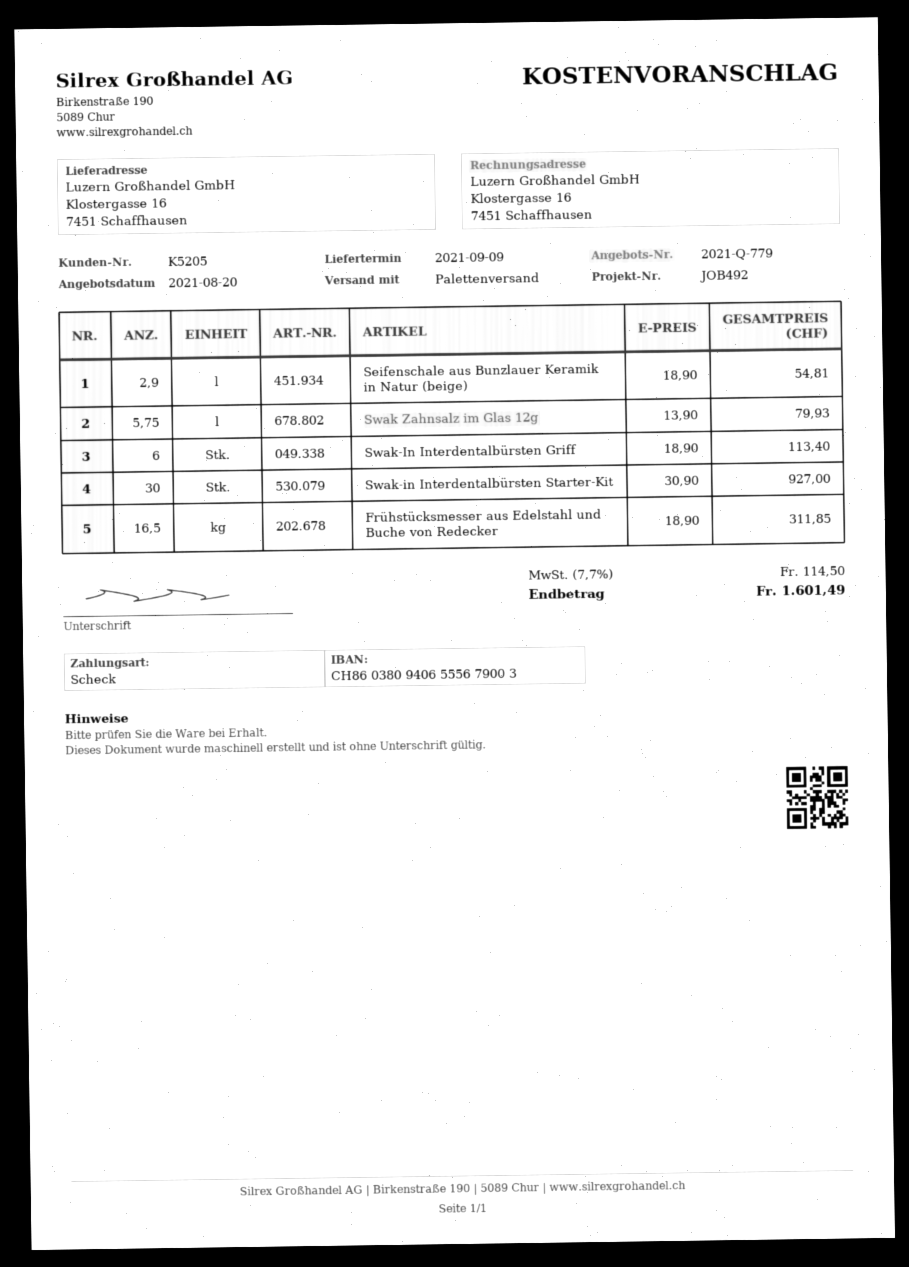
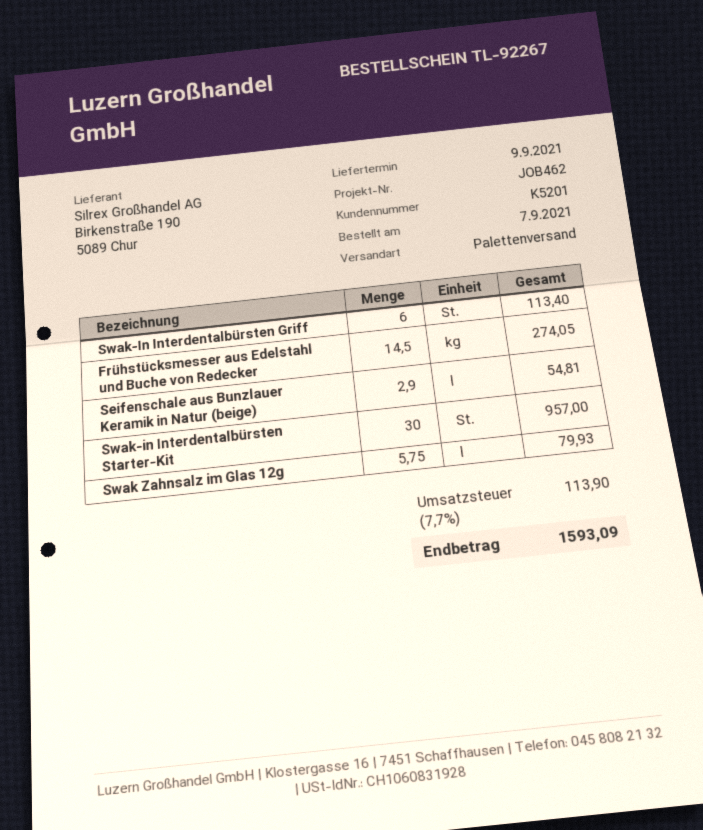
customer number: K5205 -> K5201
reference: JOB492 -> JOB462
Swak-in Interdentalbürsten Starter-Kit: 30 for 927.00 -> 30 for 957.00
Frühstücksmesser aus Edelstahl und Buche von Redecker: 16.5 for 311.85 -> 14.5 for 274.05
tax: 7.7% = 114.50 -> 7.7% = 113.90
total: 1601.49 -> 1593.09

